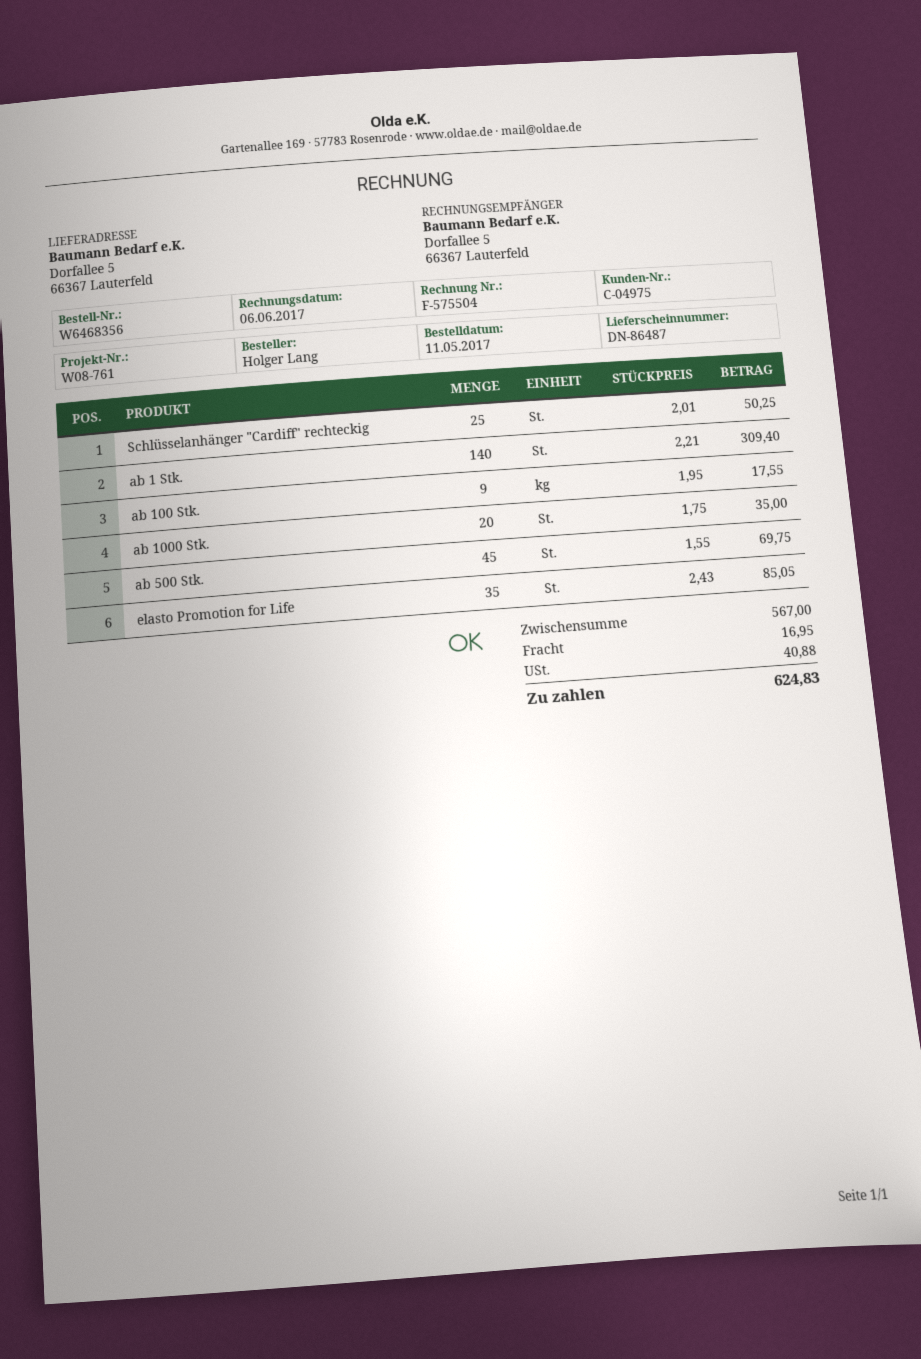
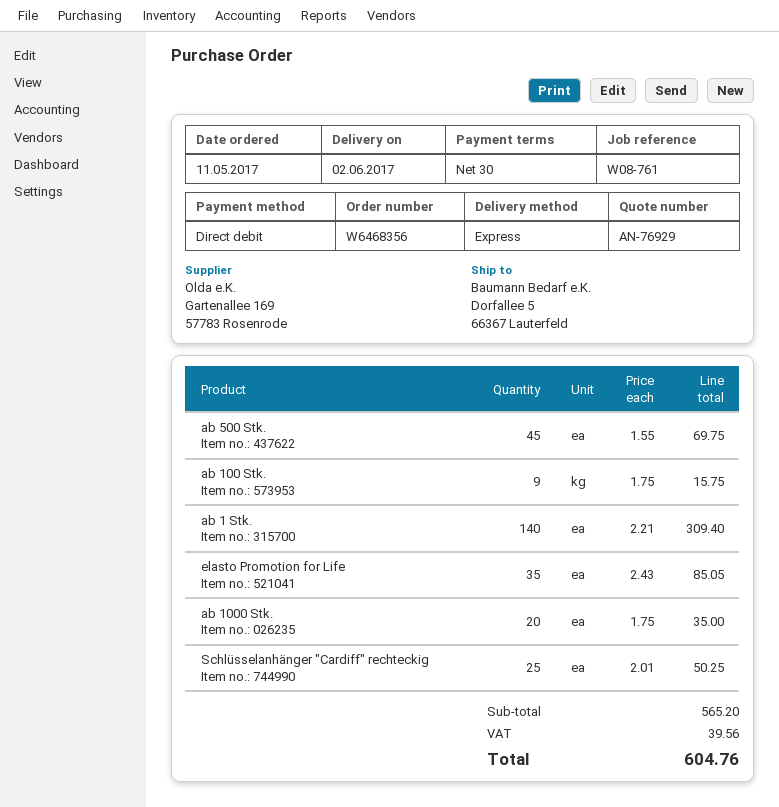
ab 100 Stk.: 9 x 1.95 = 17.55 -> 9 x 1.75 = 15.75
subtotal: 567.00 -> 565.20
shipping: 16.95 -> none
tax: 40.88 -> 39.56
total: 624.83 -> 604.76

